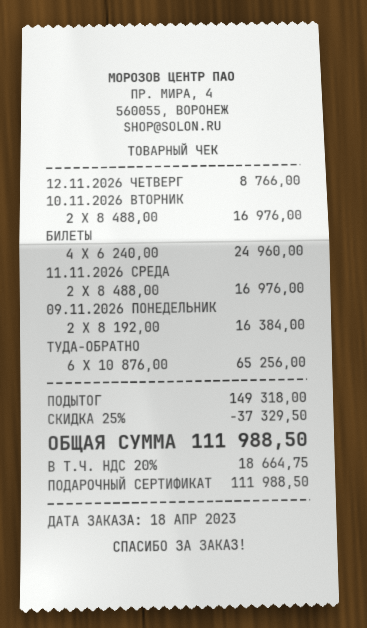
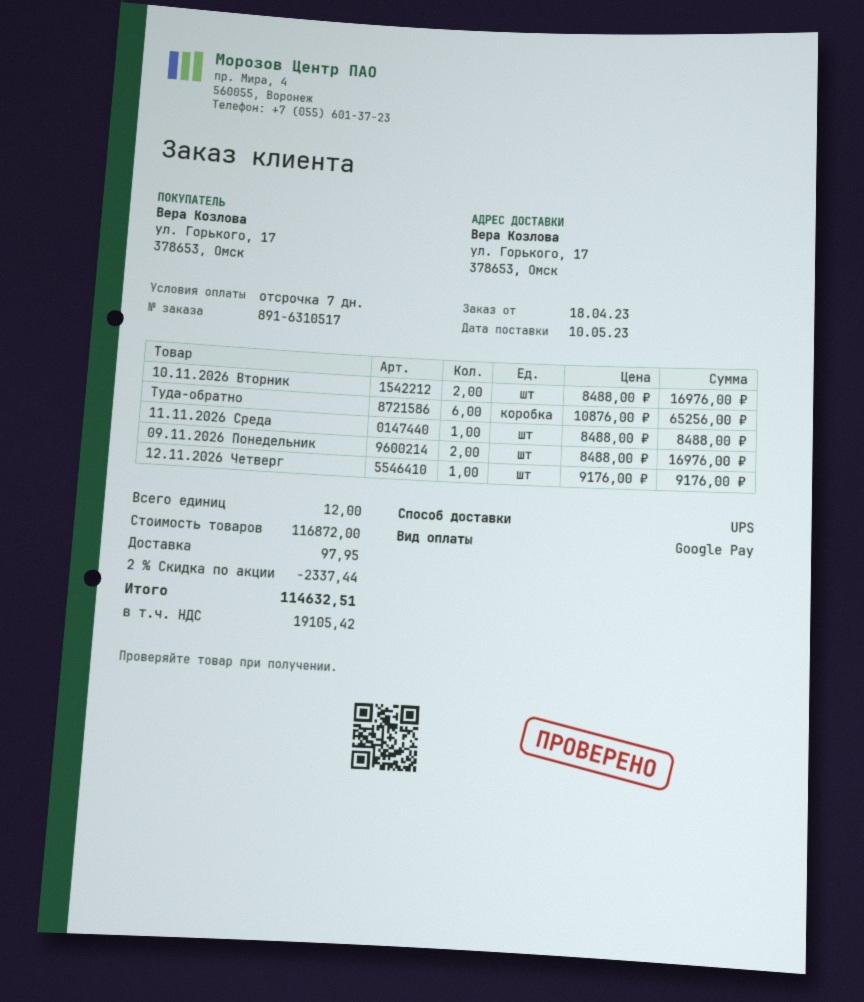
payment method: gift card -> Google Pay
12.11.2026 ЧЕТВЕРГ: 1 x 8766.00 = 8766.00 -> 1 x 9176.00 = 9176.00
БИЛЕТЫ: 4 x 6240.00 = 24960.00 -> none
11.11.2026 СРЕДА: 2 x 8488.00 = 16976.00 -> 1 x 8488.00 = 8488.00
09.11.2026 ПОНЕДЕЛЬНИК: 2 x 8192.00 = 16384.00 -> 2 x 8488.00 = 16976.00
subtotal: 149318.00 -> 116872.00
discount: 25% = 37329.50 -> 2% = 2337.44
shipping: none -> 97.95
tax: 18664.75 -> 19105.42
total: 111988.50 -> 114632.51

